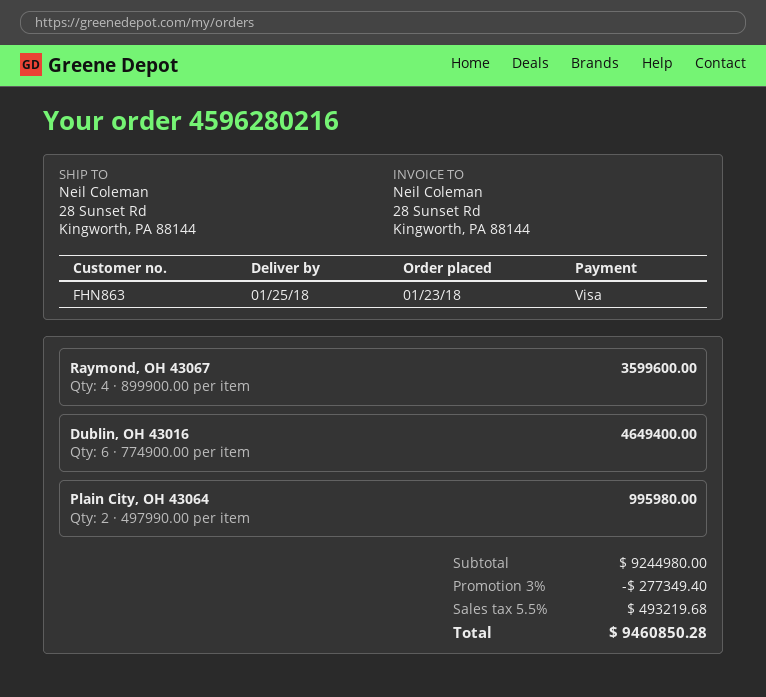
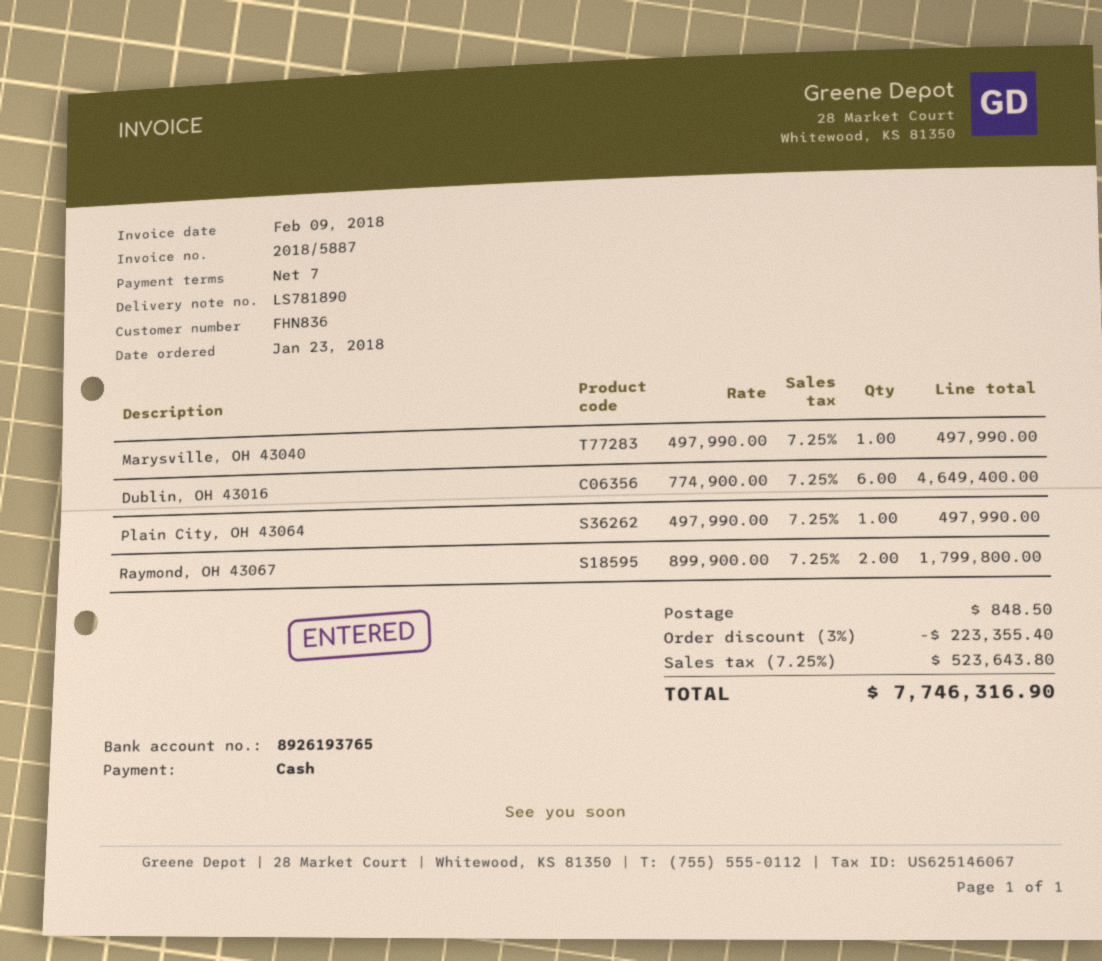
customer number: FHN863 -> FHN836
payment method: Visa -> cash
Raymond, OH 43067: 4 x 899900.00 = 3599600.00 -> 2 x 899900.00 = 1799800.00
Plain City, OH 43064: 2 x 497990.00 = 995980.00 -> 1 x 497990.00 = 497990.00
Marysville, OH 43040: none -> 1 x 497990.00 = 497990.00
discount: 3% = 277349.40 -> 3% = 223355.40
shipping: none -> 848.50
tax: 5.5% = 493219.68 -> 7.25% = 523643.80
total: 9460850.28 -> 7746316.90

